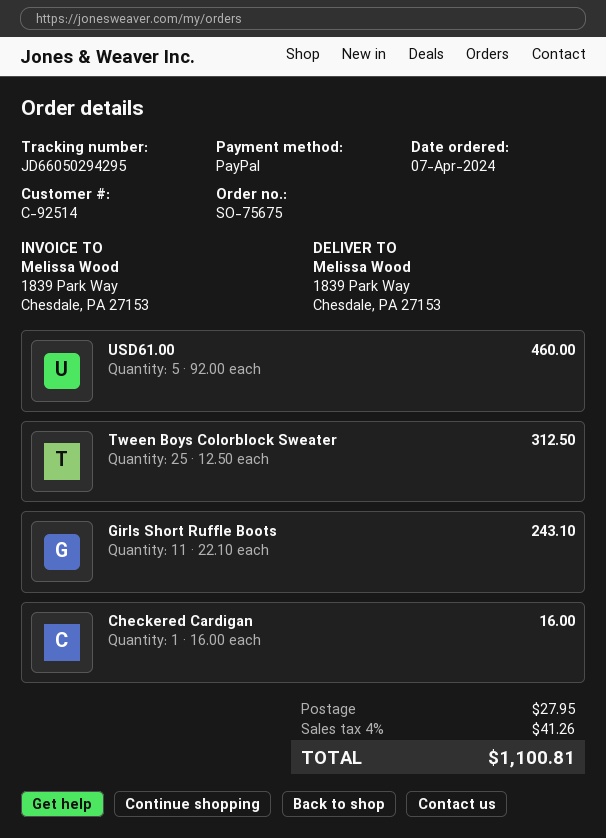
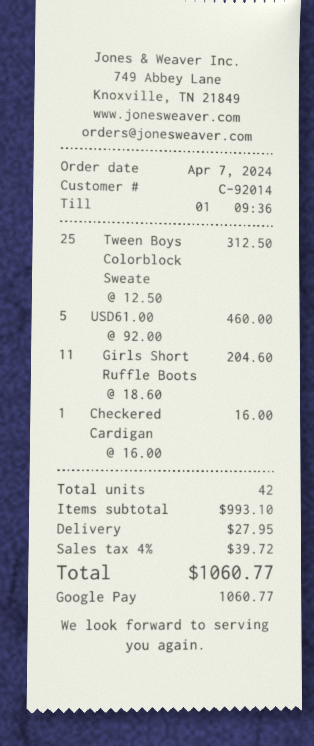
customer number: C-92514 -> C-92014
payment method: PayPal -> Google Pay
Girls Short Ruffle Boots: 11 x 22.10 = 243.10 -> 11 x 18.60 = 204.60
tax: 4% = 41.26 -> 4% = 39.72
total: 1100.81 -> 1060.77

